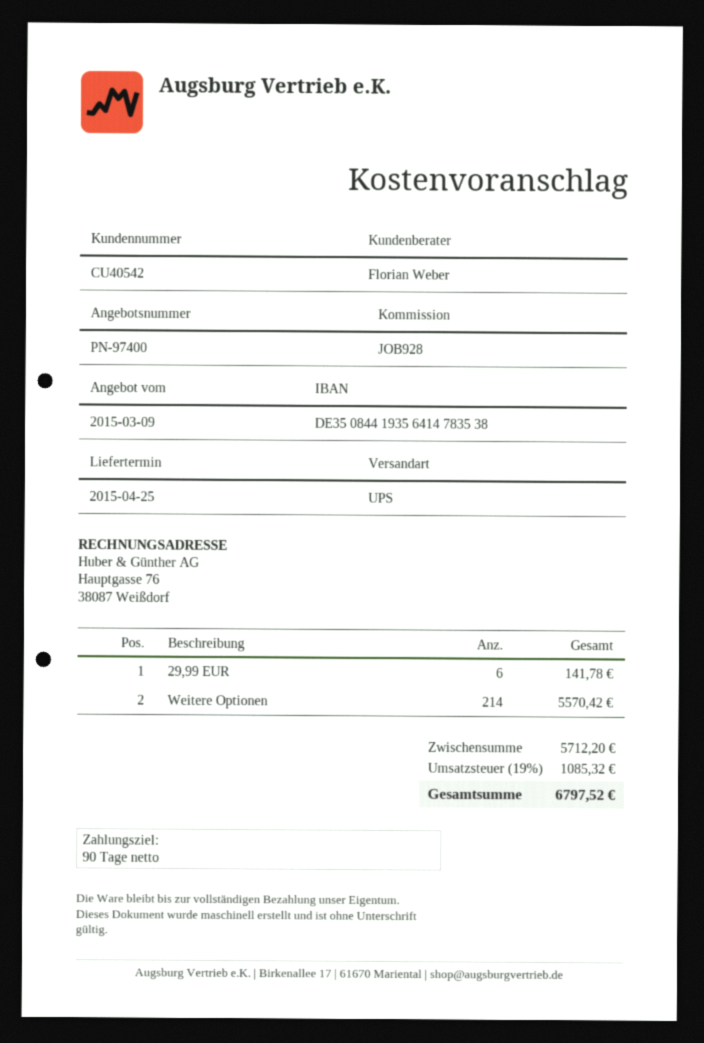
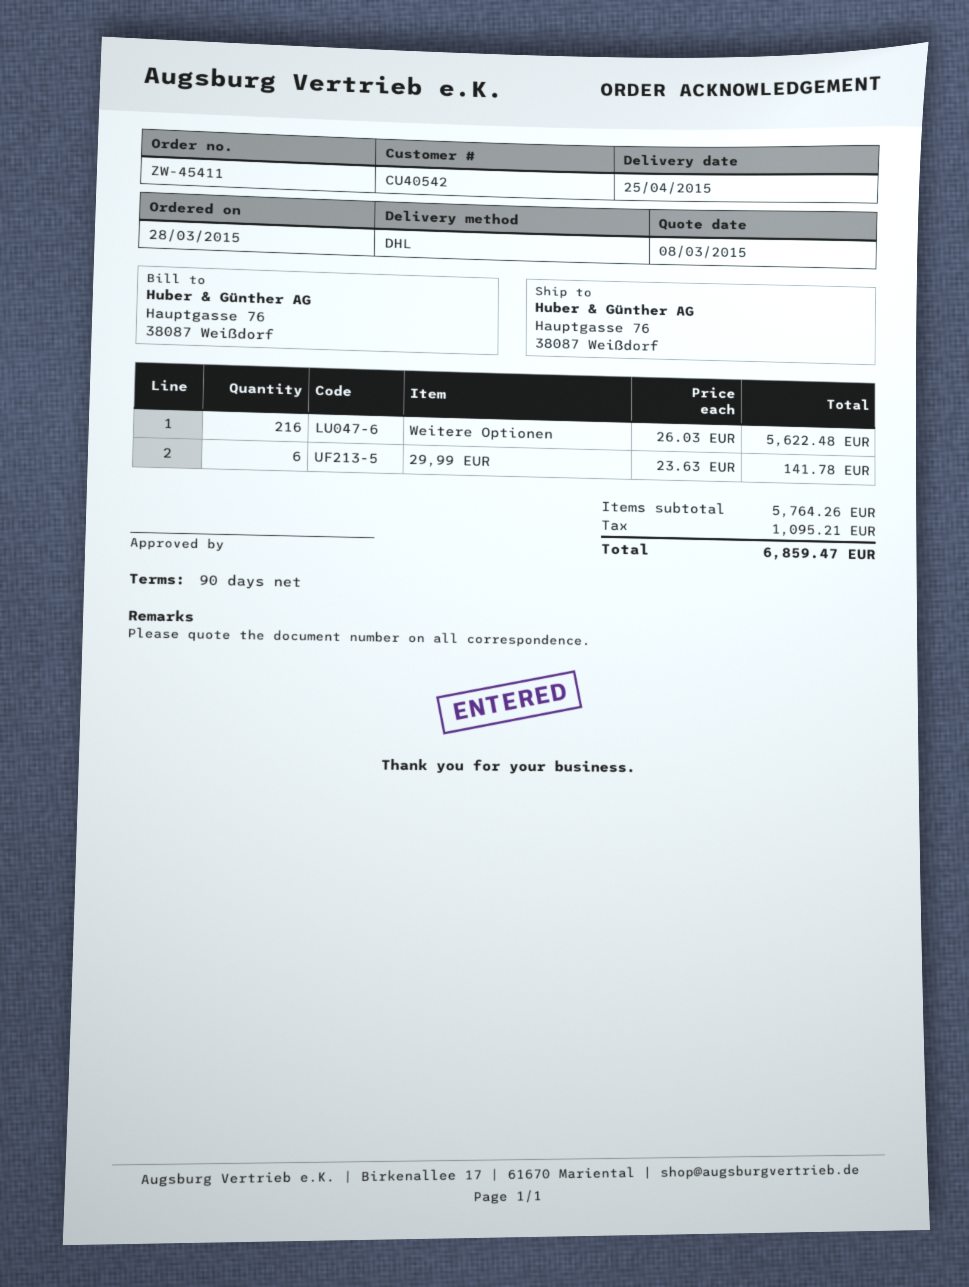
quote date: 2015-03-09 -> 2015-03-08
shipping method: UPS -> DHL
Weitere Optionen: 214 for 5570.42 -> 216 for 5622.48
subtotal: 5712.20 -> 5764.26
tax: 1085.32 -> 1095.21
total: 6797.52 -> 6859.47

